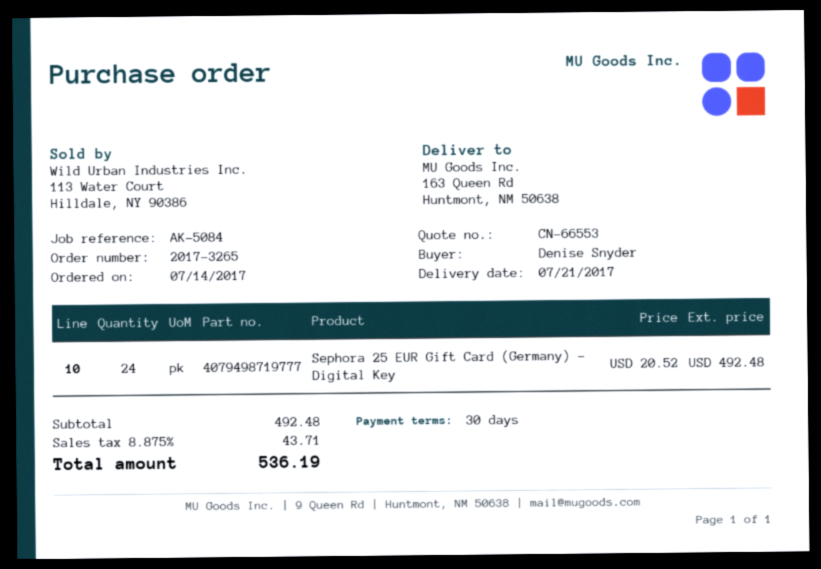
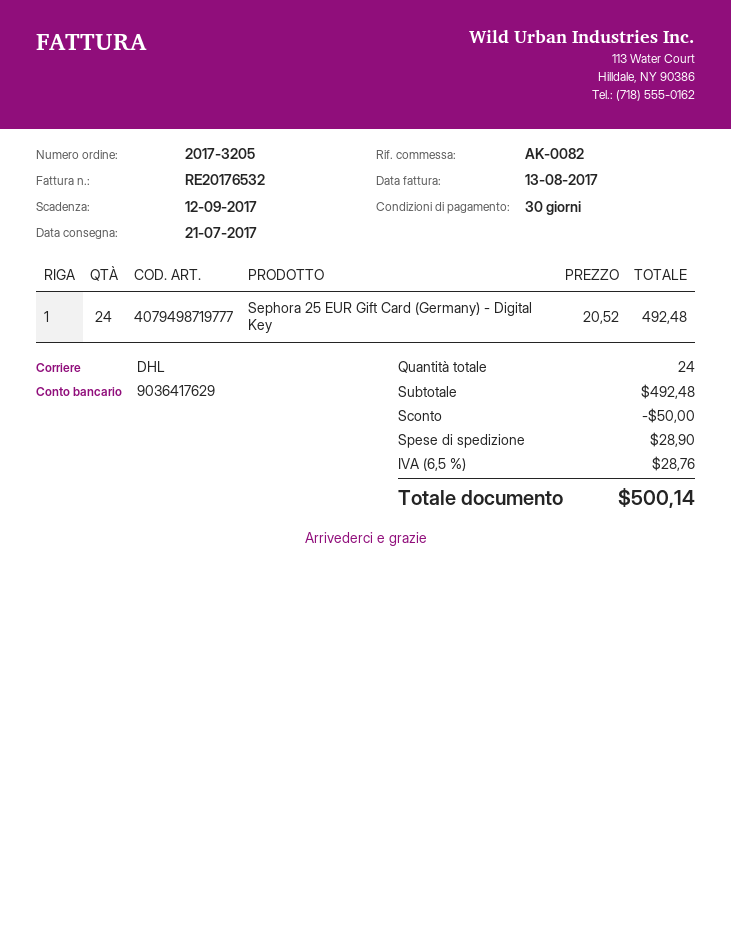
order number: 2017-3265 -> 2017-3205
reference: AK-5084 -> AK-0082
discount: none -> 50.00
shipping: none -> 28.90
tax: 8.875% = 43.71 -> 6.5% = 28.76
total: 536.19 -> 500.14

